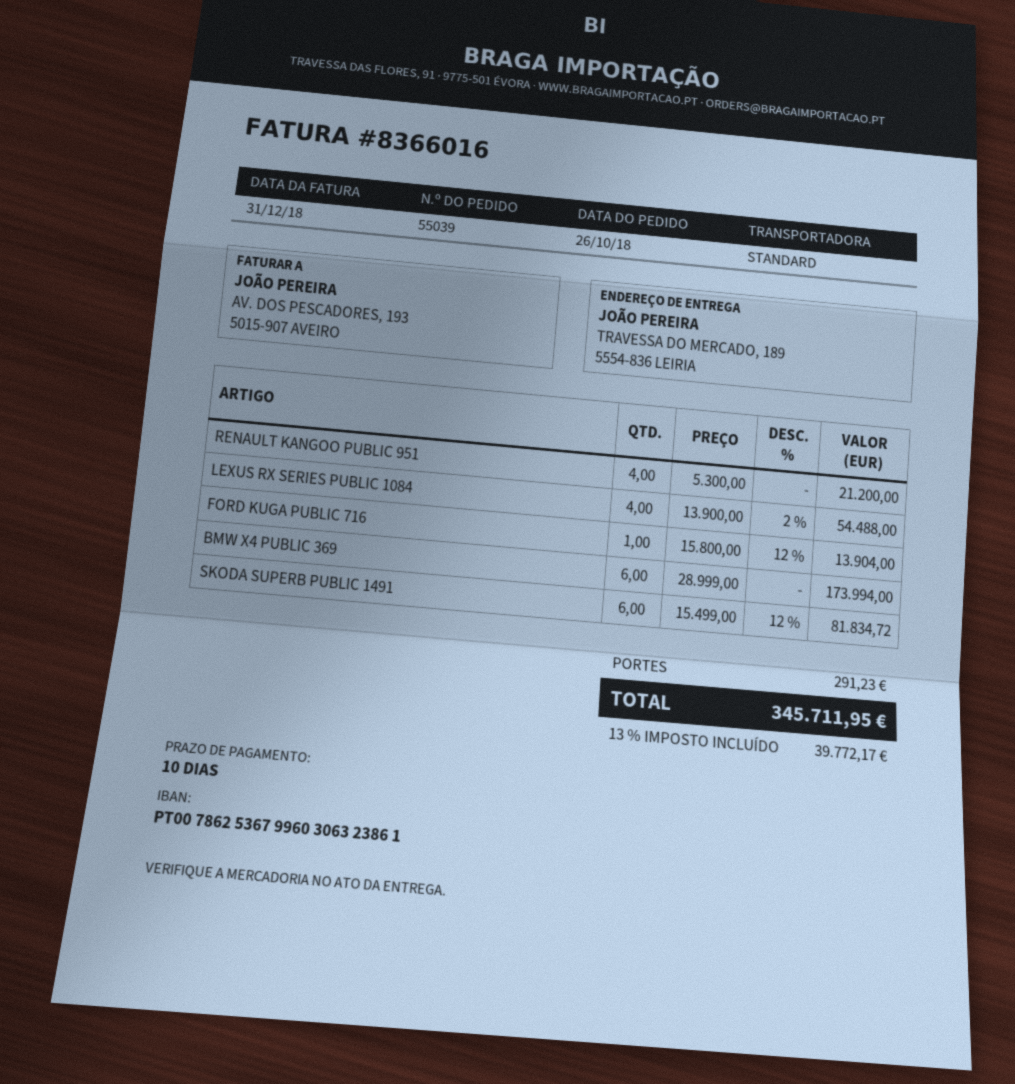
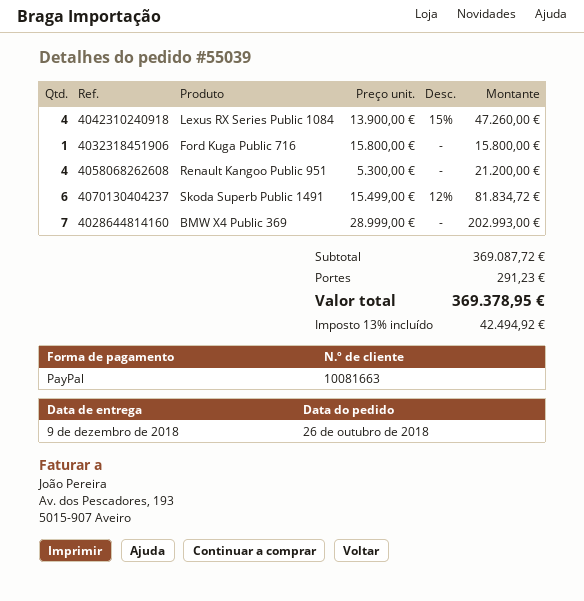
LEXUS RX SERIES PUBLIC 1084: 4 x 13900.00 - 2% = 54488.00 -> 4 x 13900.00 - 15% = 47260.00
FORD KUGA PUBLIC 716: 1 x 15800.00 - 12% = 13904.00 -> 1 x 15800.00 = 15800.00
BMW X4 PUBLIC 369: 6 x 28999.00 = 173994.00 -> 7 x 28999.00 = 202993.00
tax: 13% = 39772.17 -> 13% = 42494.92
total: 345711.95 -> 369378.95

